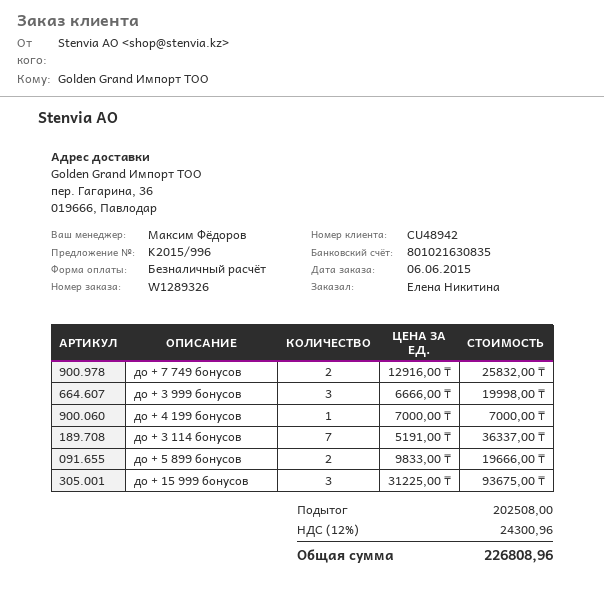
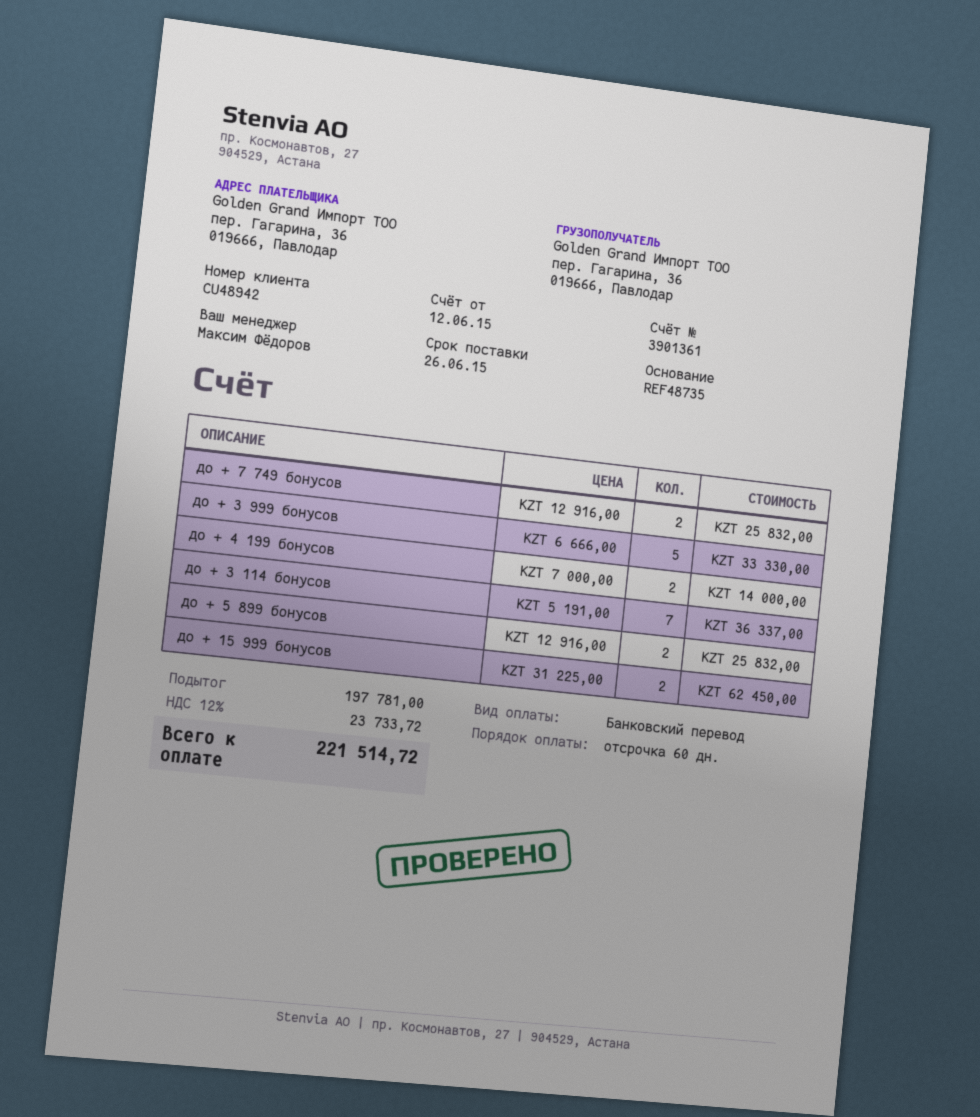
до + 3 999 бонусов: 3 x 6666.00 = 19998.00 -> 5 x 6666.00 = 33330.00
до + 4 199 бонусов: 1 x 7000.00 = 7000.00 -> 2 x 7000.00 = 14000.00
до + 5 899 бонусов: 2 x 9833.00 = 19666.00 -> 2 x 12916.00 = 25832.00
до + 15 999 бонусов: 3 x 31225.00 = 93675.00 -> 2 x 31225.00 = 62450.00
subtotal: 202508.00 -> 197781.00
tax: 12% = 24300.96 -> 12% = 23733.72
total: 226808.96 -> 221514.72

